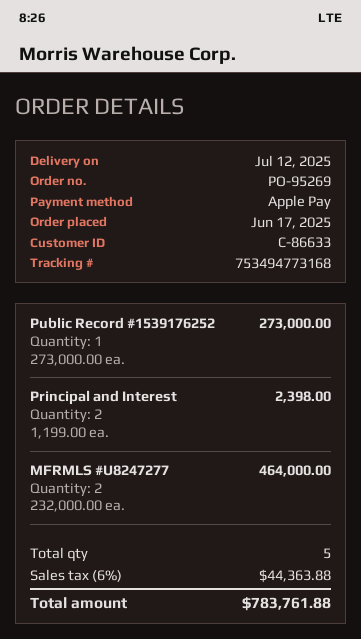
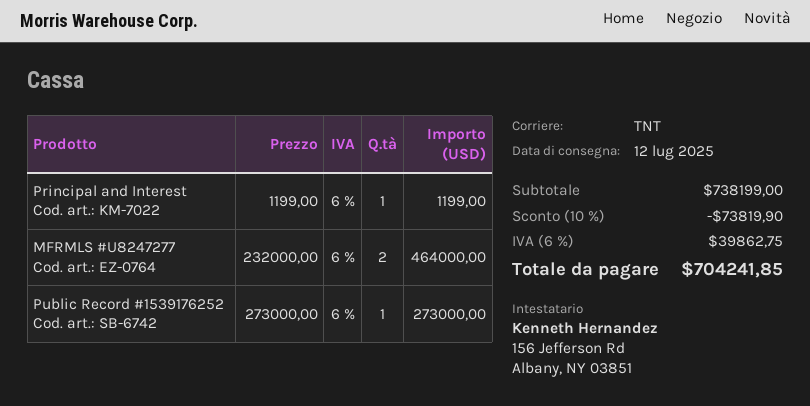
Principal and Interest: 2 x 1199.00 = 2398.00 -> 1 x 1199.00 = 1199.00
discount: none -> 10% = 73819.90
tax: 6% = 44363.88 -> 6% = 39862.75
total: 783761.88 -> 704241.85

